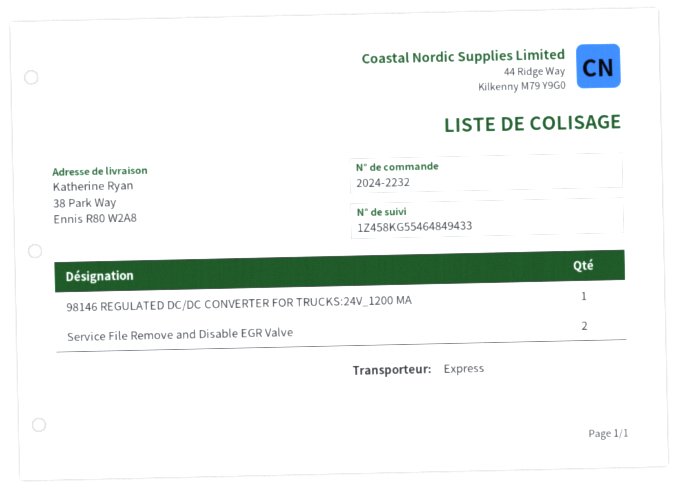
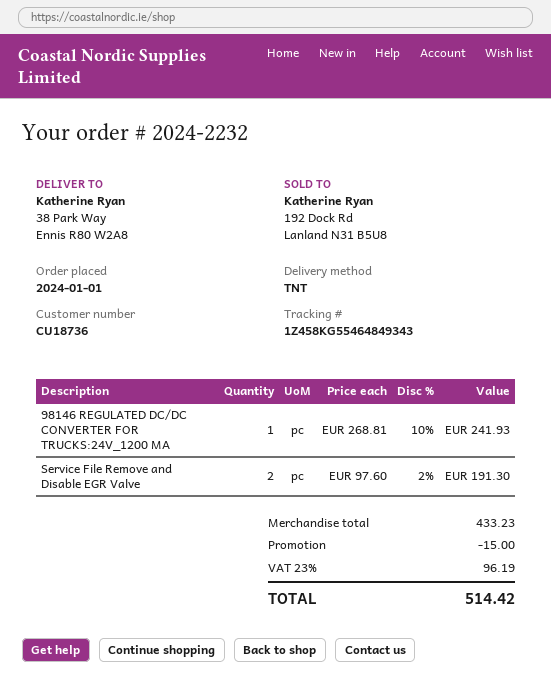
shipping method: express -> TNT
tracking number: 1Z458KG55464849433 -> 1Z458KG55464849343

